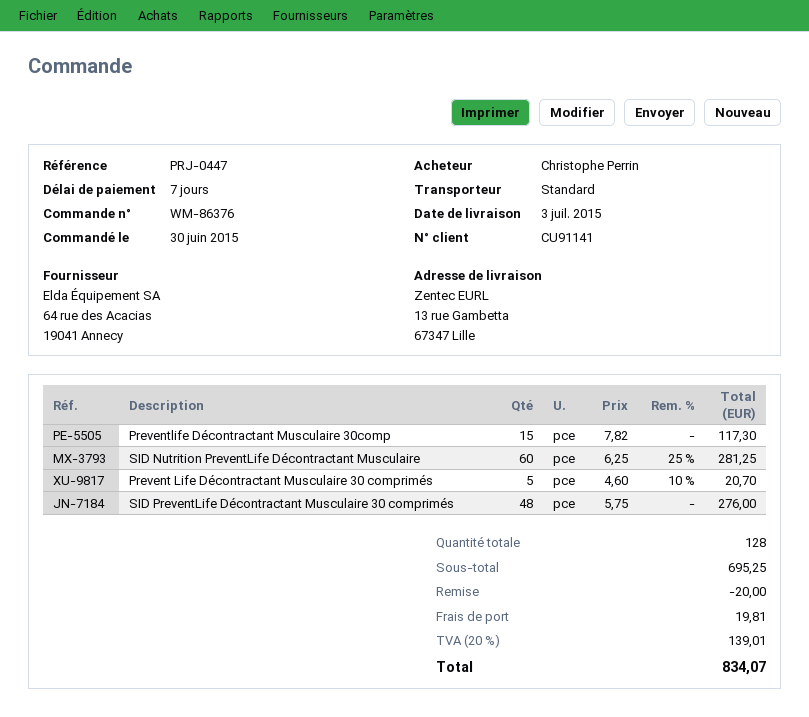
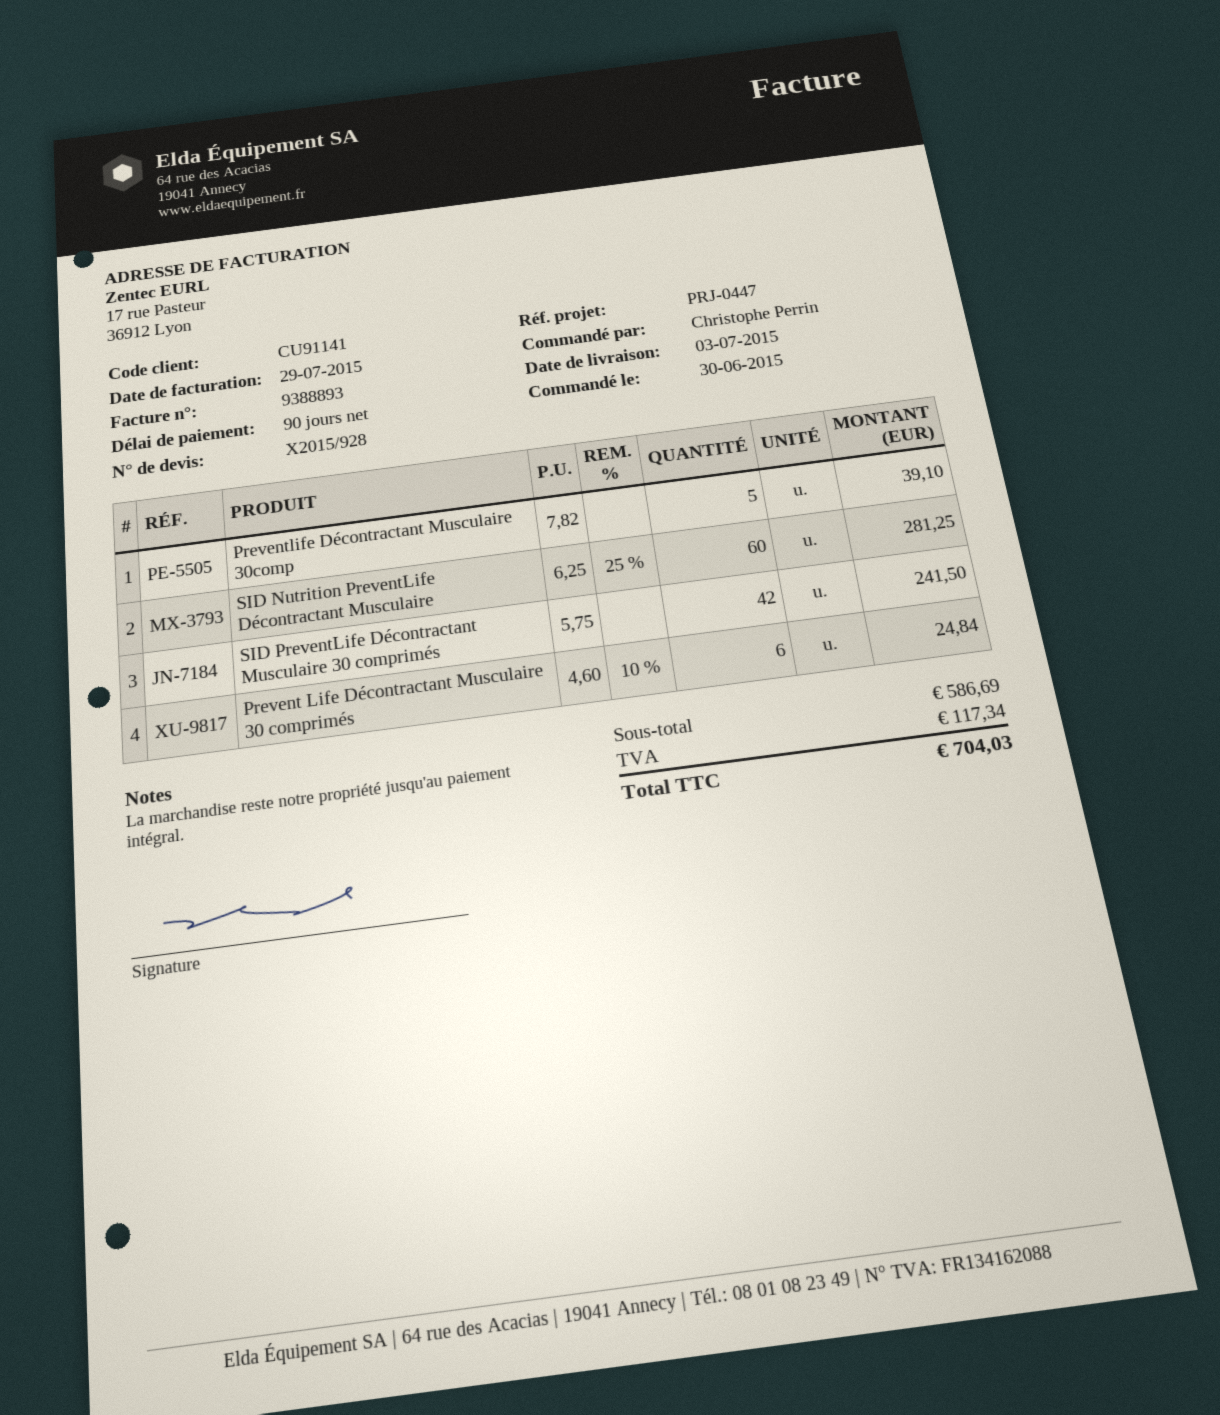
payment terms: 7 days -> 90 days
Preventlife Décontractant Musculaire 30comp: 15 x 7.82 = 117.30 -> 5 x 7.82 = 39.10
Prevent Life Décontractant Musculaire 30 comprimés: 5 x 4.60 - 10% = 20.70 -> 6 x 4.60 - 10% = 24.84
SID PreventLife Décontractant Musculaire 30 comprimés: 48 x 5.75 = 276.00 -> 42 x 5.75 = 241.50
subtotal: 695.25 -> 586.69
discount: 20.00 -> none
shipping: 19.81 -> none
tax: 139.01 -> 117.34
total: 834.07 -> 704.03

